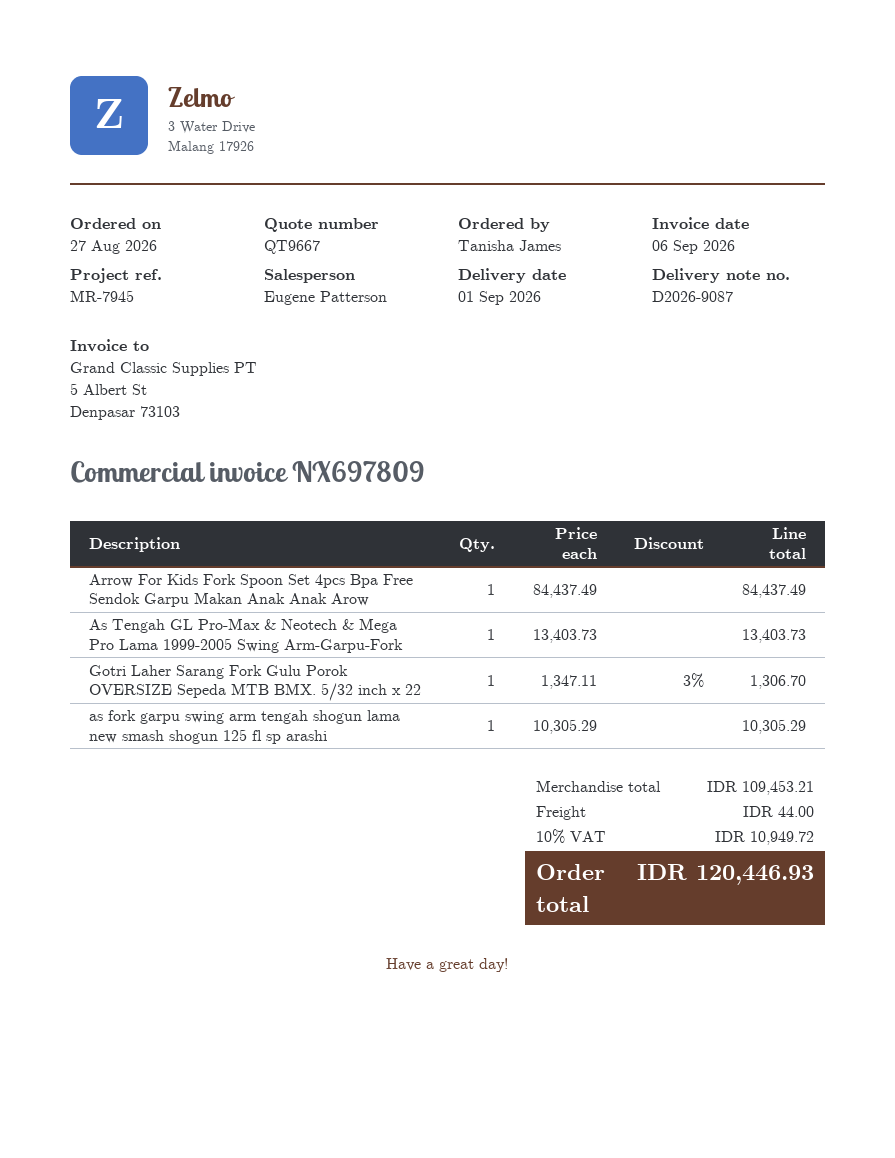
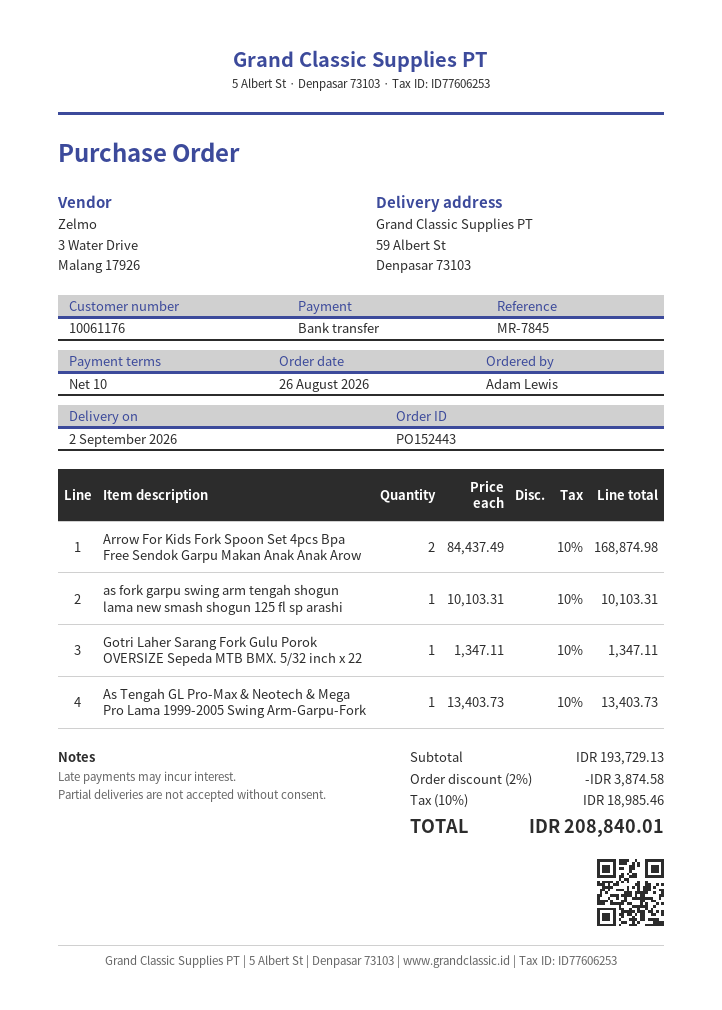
order date: 2026-08-27 -> 2026-08-26
delivery date: 2026-09-01 -> 2026-09-02
reference: MR-7945 -> MR-7845
ordered by: Tanisha James -> Adam Lewis
Arrow For Kids Fork Spoon Set 4pcs Bpa Free Sendok Garpu Makan Anak Anak Arow: 1 x 84437.49 = 84437.49 -> 2 x 84437.49 = 168874.98
Gotri Laher Sarang Fork Gulu Porok OVERSIZE Sepeda MTB BMX. 5/32 inch x 22: 1 x 1347.11 - 3% = 1306.70 -> 1 x 1347.11 = 1347.11
as fork garpu swing arm tengah shogun lama new smash shogun 125 fl sp arashi: 1 x 10305.29 = 10305.29 -> 1 x 10103.31 = 10103.31
subtotal: 109453.21 -> 193729.13
discount: none -> 2% = 3874.58
shipping: 44.00 -> none
tax: 10% = 10949.72 -> 10% = 18985.46
total: 120446.93 -> 208840.01

